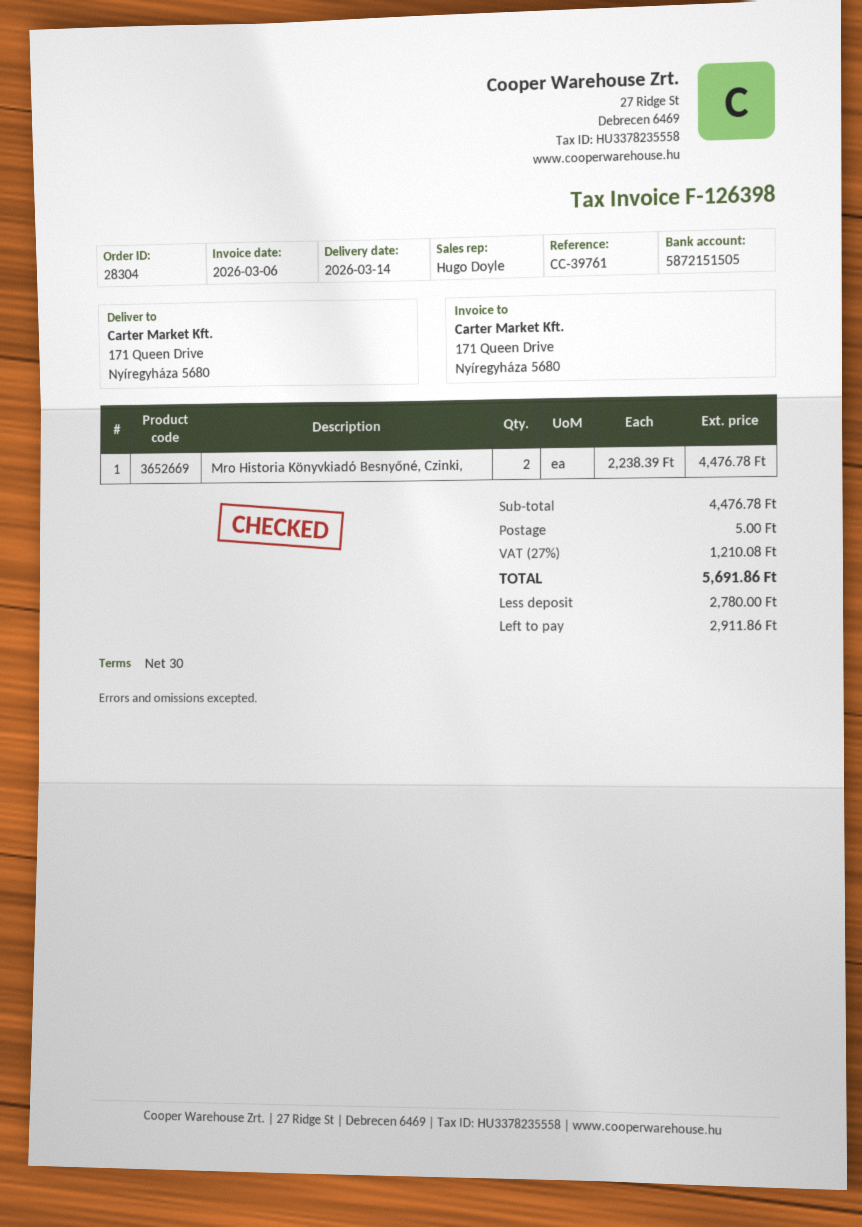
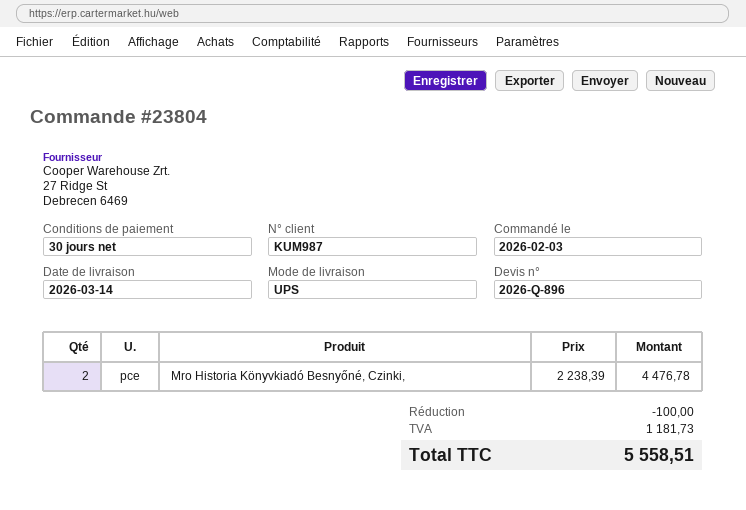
order number: 28304 -> 23804
discount: none -> 100.00
shipping: 5.00 -> none
tax: 1210.08 -> 1181.73
total: 5691.86 -> 5558.51

